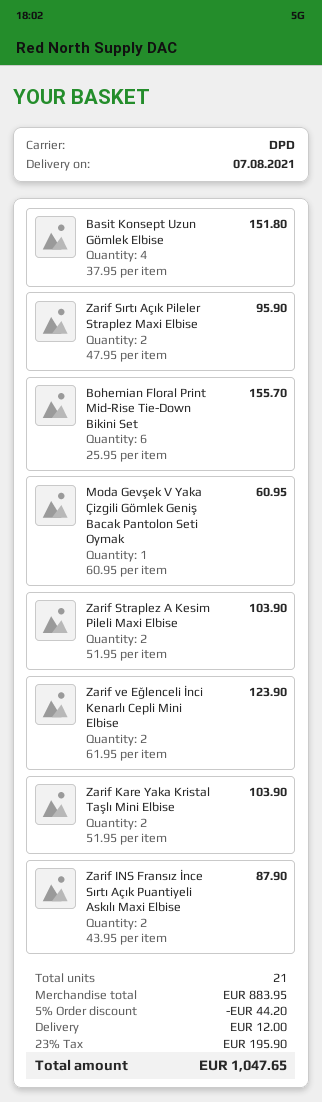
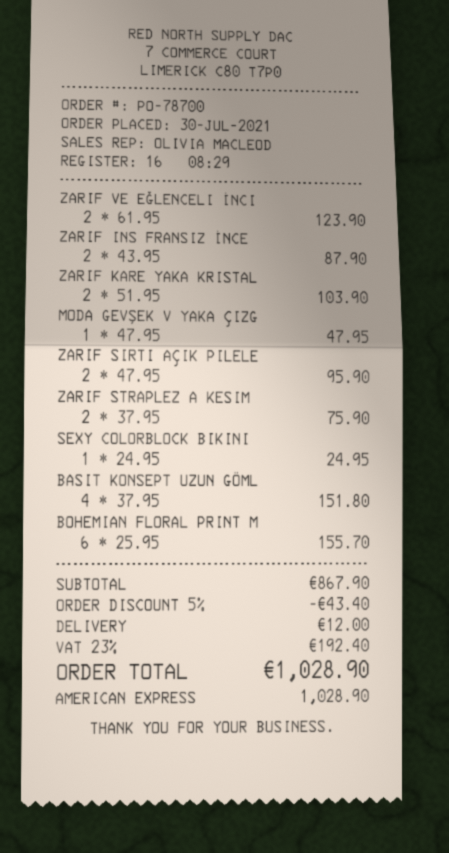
Moda Gevşek V Yaka Çizgili Gömlek Geniş Bacak Pantolon Seti Oymak: 1 x 60.95 = 60.95 -> 1 x 47.95 = 47.95
Zarif Straplez A Kesim Pileli Maxi Elbise: 2 x 51.95 = 103.90 -> 2 x 37.95 = 75.90
SEXY COLORBLOCK BIKINI: none -> 1 x 24.95 = 24.95
subtotal: 883.95 -> 867.90
discount: 5% = 44.20 -> 5% = 43.40
tax: 23% = 195.90 -> 23% = 192.40
total: 1047.65 -> 1028.90

